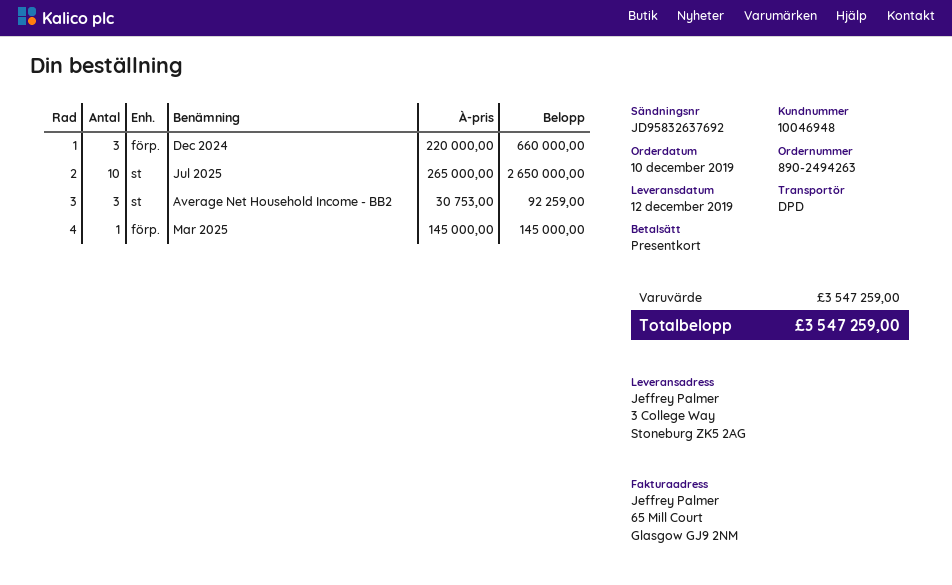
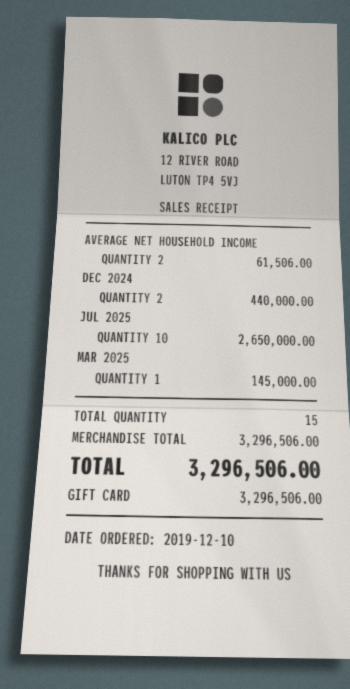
Dec 2024: 3 for 660000.00 -> 2 for 440000.00
Average Net Household Income - BB2: 3 for 92259.00 -> 2 for 61506.00
subtotal: 3547259.00 -> 3296506.00
total: 3547259.00 -> 3296506.00

